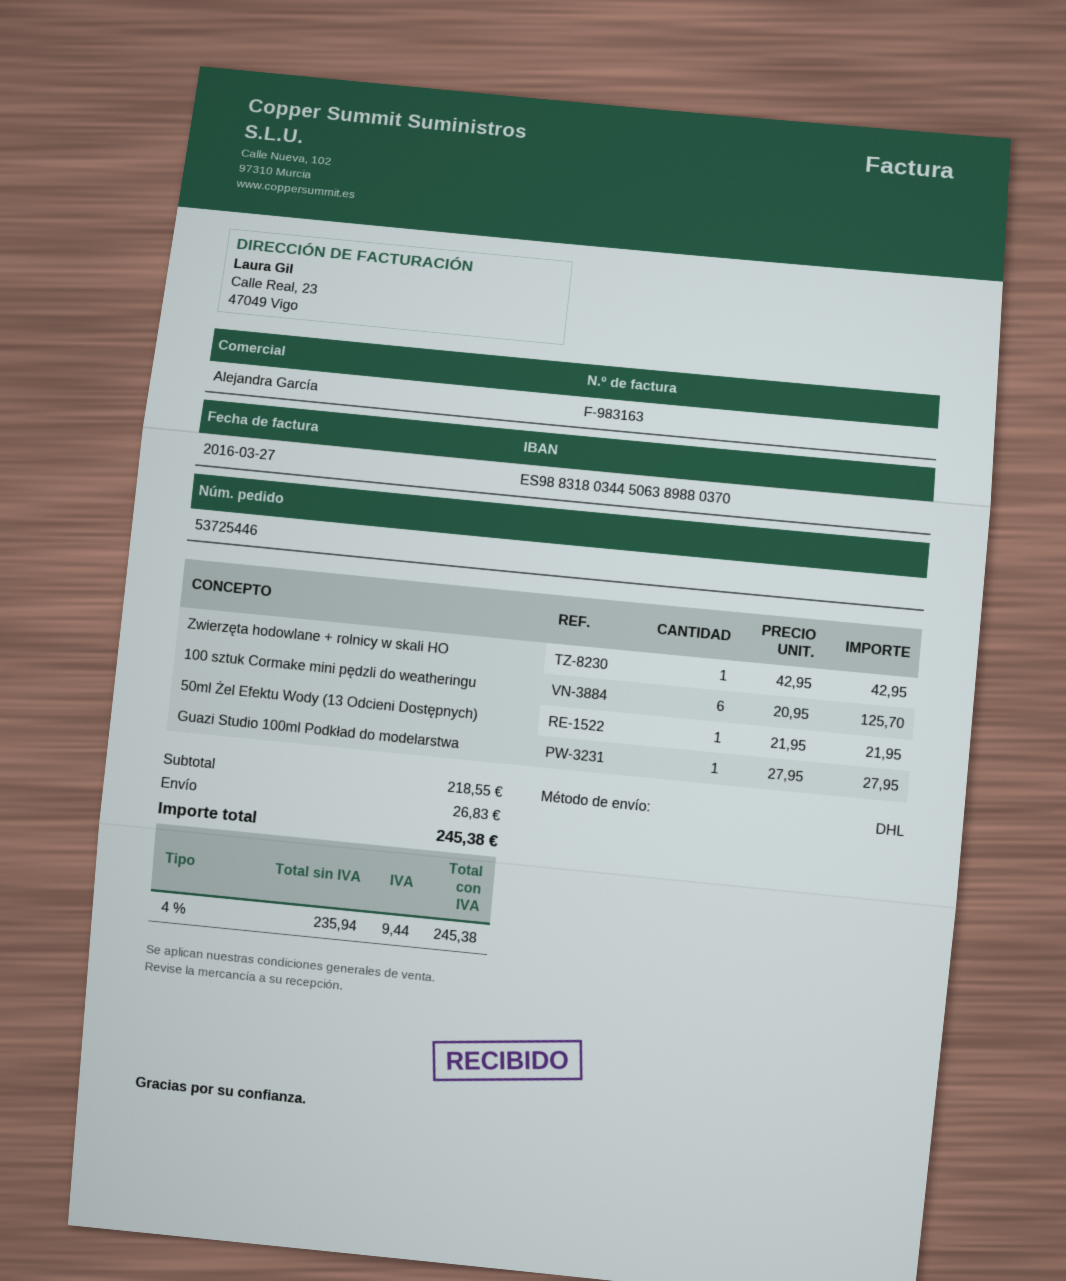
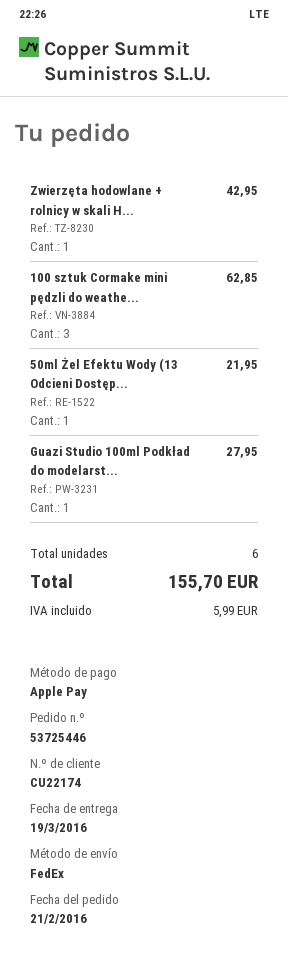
shipping method: DHL -> FedEx
100 sztuk Cormake mini pędzli do weatheringu: 6 for 125.70 -> 3 for 62.85
shipping: 26.83 -> none
tax: 9.44 -> 5.99
total: 245.38 -> 155.70

